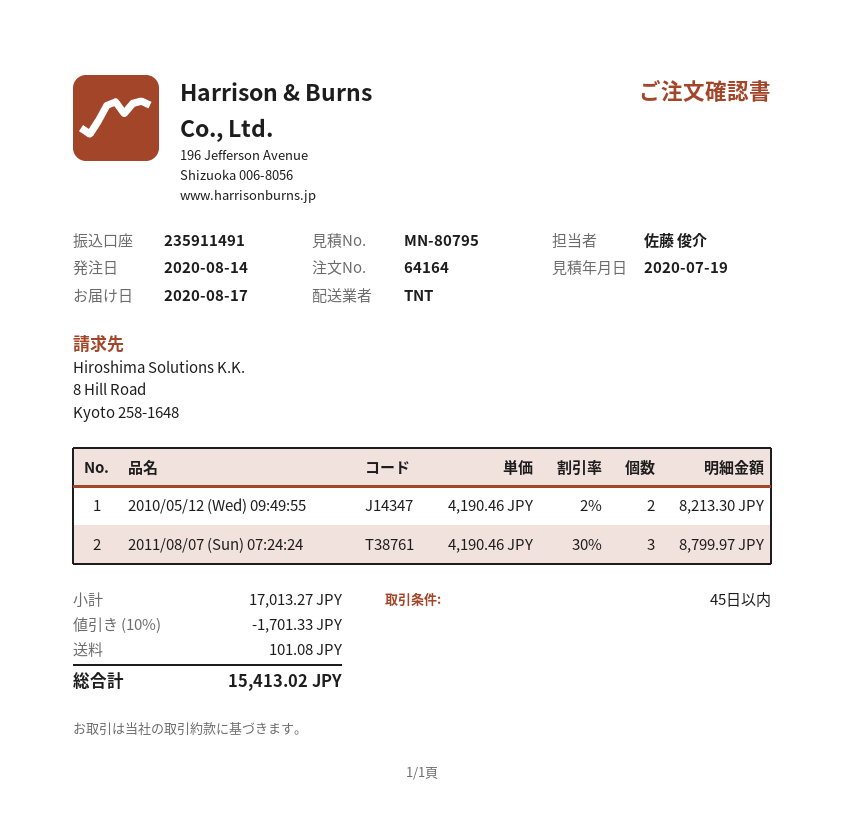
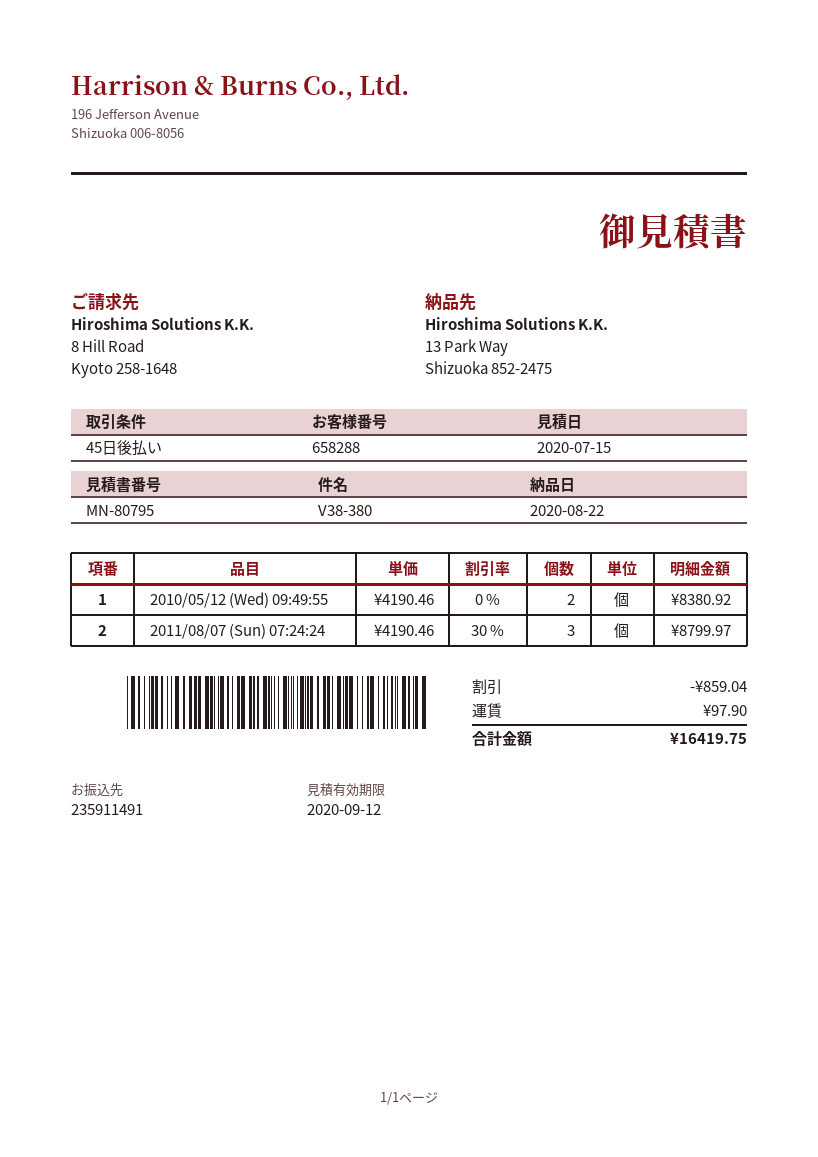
quote date: 2020-07-19 -> 2020-07-15
delivery date: 2020-08-17 -> 2020-08-22
2010/05/12 (Wed) 09:49:55: 2 x 4190.46 - 2% = 8213.30 -> 2 x 4190.46 = 8380.92
discount: 1701.33 -> 859.04
shipping: 101.08 -> 97.90
total: 15413.02 -> 16419.75

